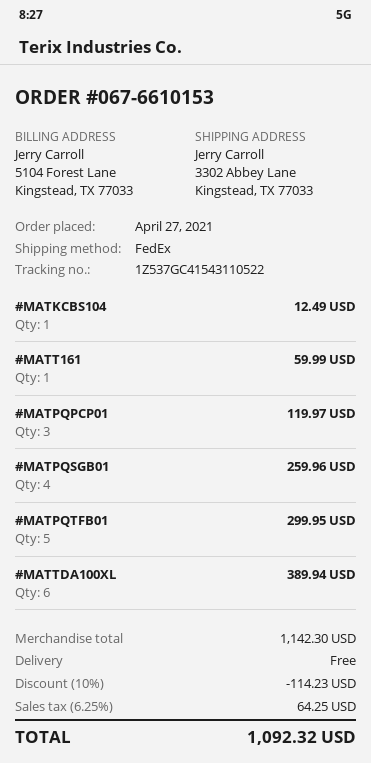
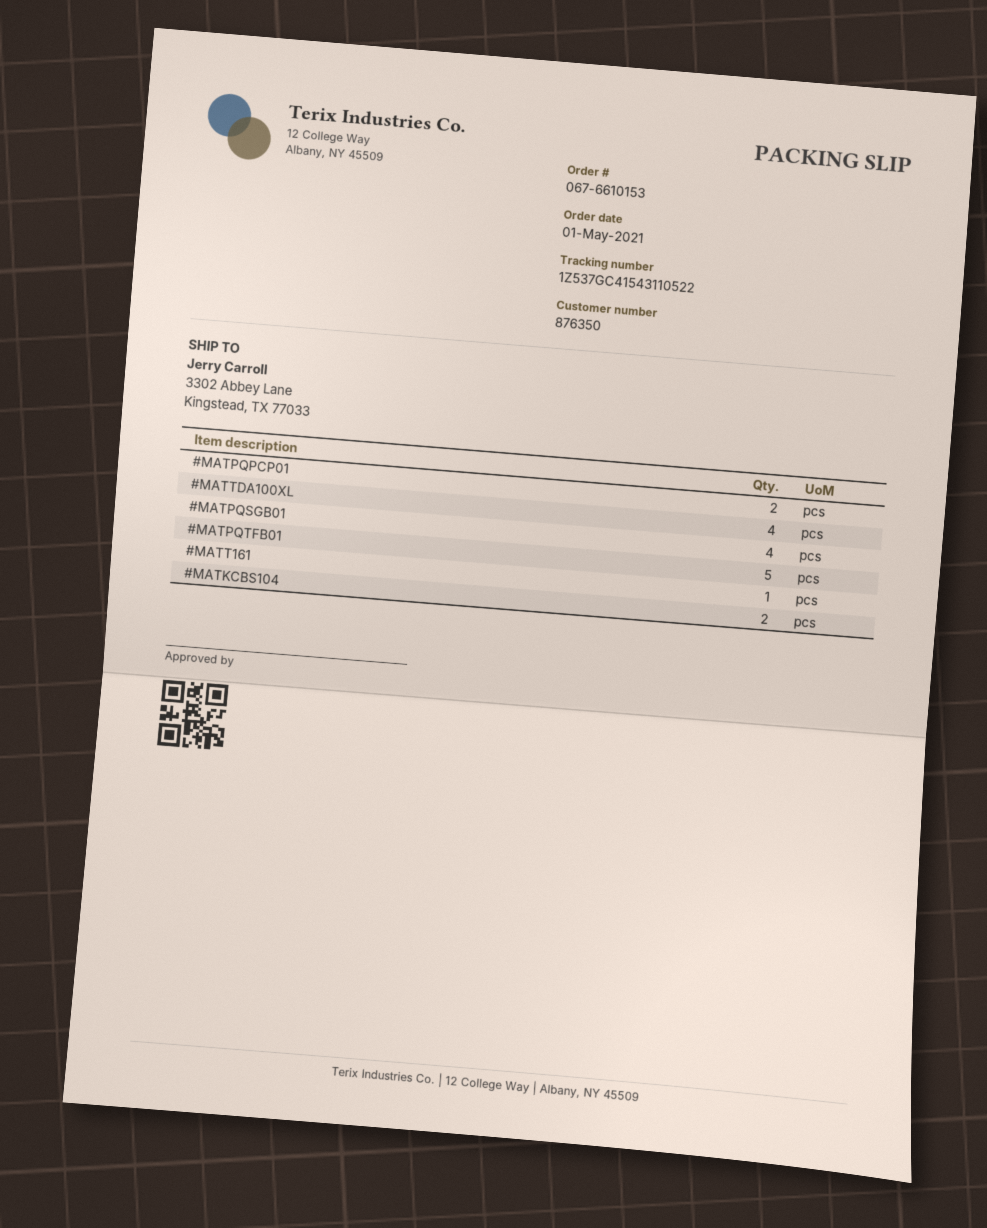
order date: 2021-04-27 -> 2021-05-01
#MATKCBS104: 1 -> 2
#MATPQPCP01: 3 -> 2
#MATTDA100XL: 6 -> 4

